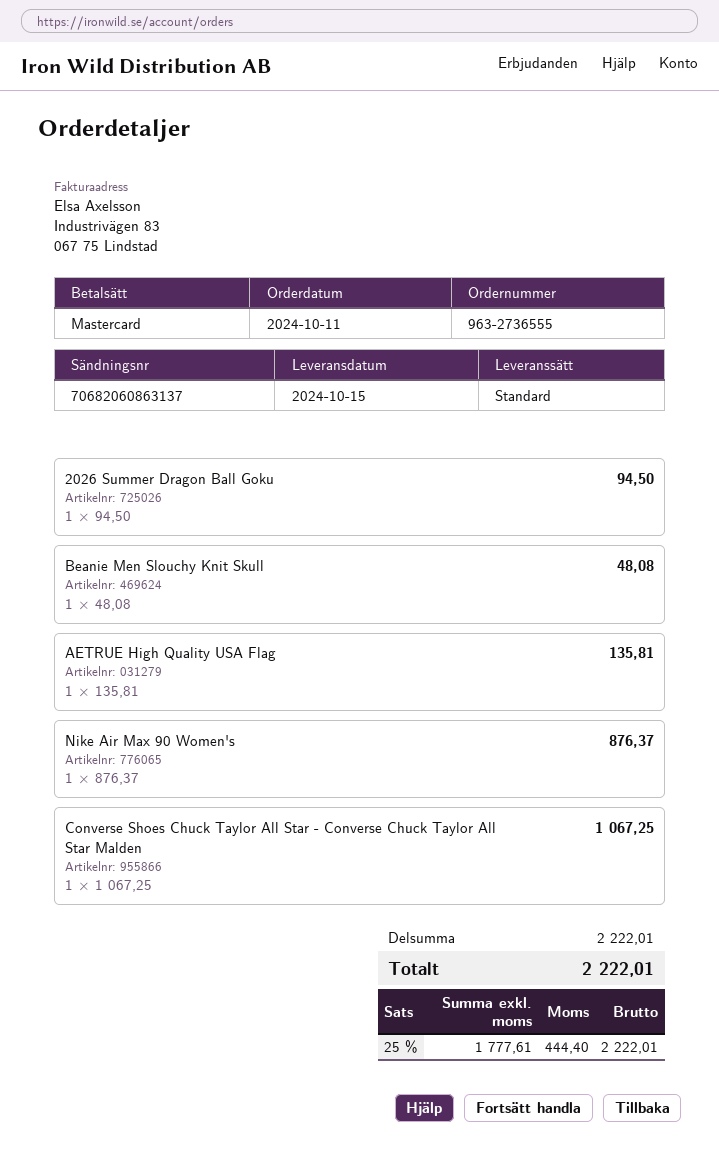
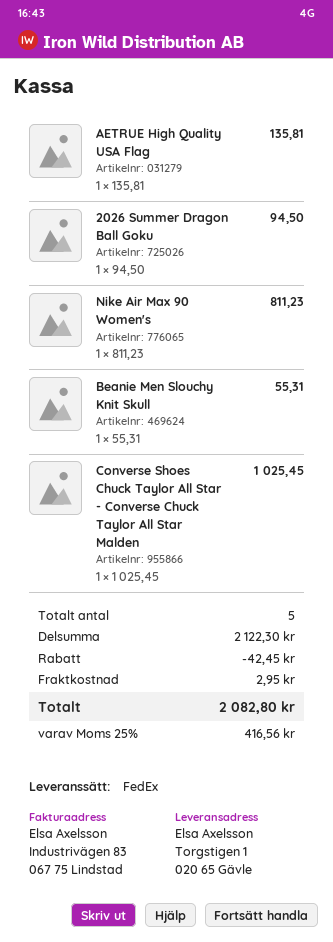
shipping method: standard -> FedEx
Beanie Men Slouchy Knit Skull: 1 x 48.08 = 48.08 -> 1 x 55.31 = 55.31
Nike Air Max 90 Women's: 1 x 876.37 = 876.37 -> 1 x 811.23 = 811.23
Converse Shoes Chuck Taylor All Star - Converse Chuck Taylor All Star Malden: 1 x 1067.25 = 1067.25 -> 1 x 1025.45 = 1025.45
subtotal: 2222.01 -> 2122.30
discount: none -> 42.45
shipping: none -> 2.95
tax: 25% = 444.40 -> 25% = 416.56
total: 2222.01 -> 2082.80

